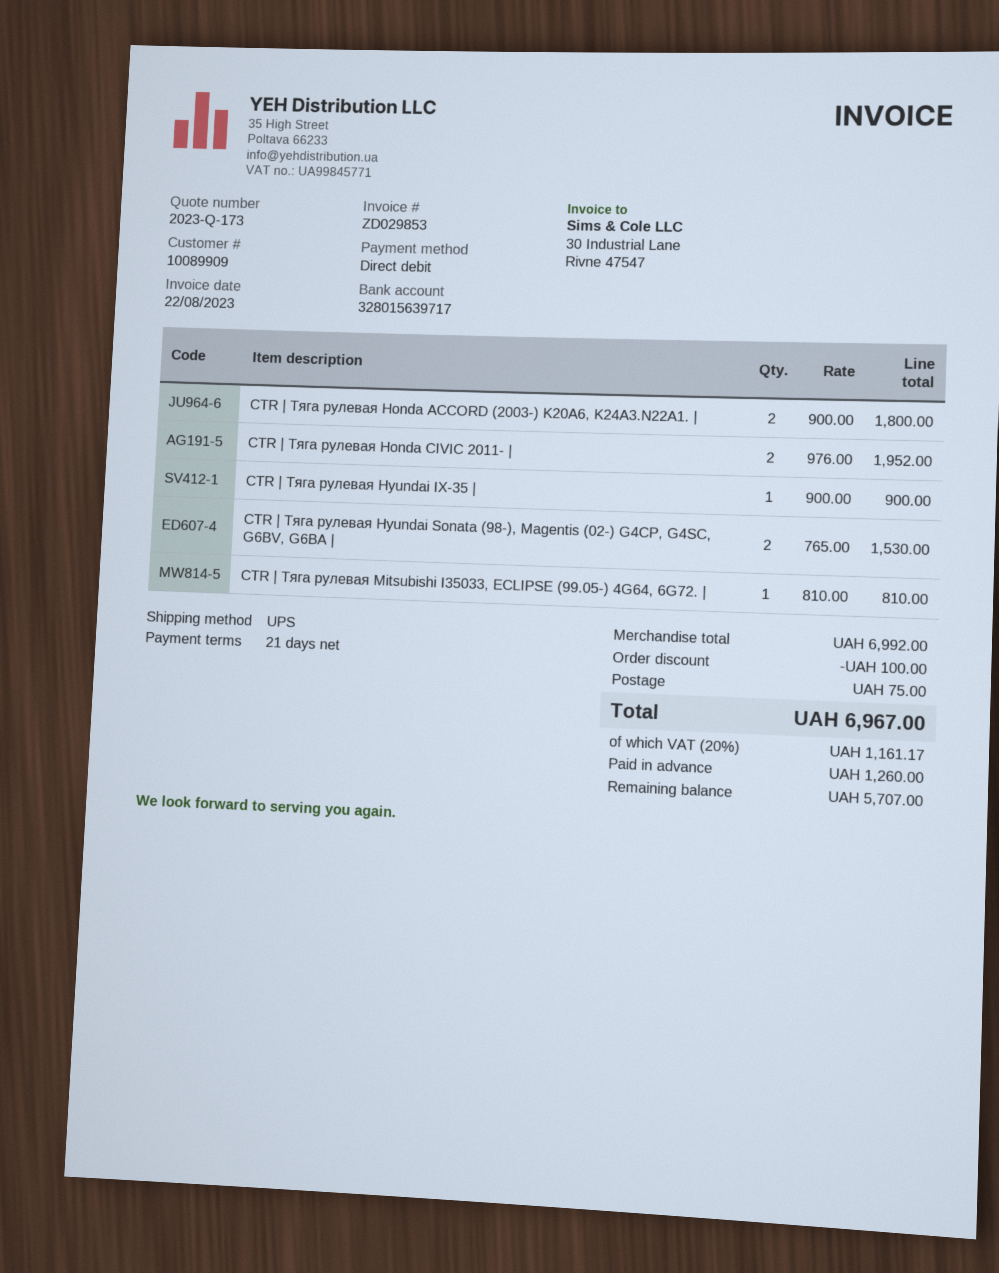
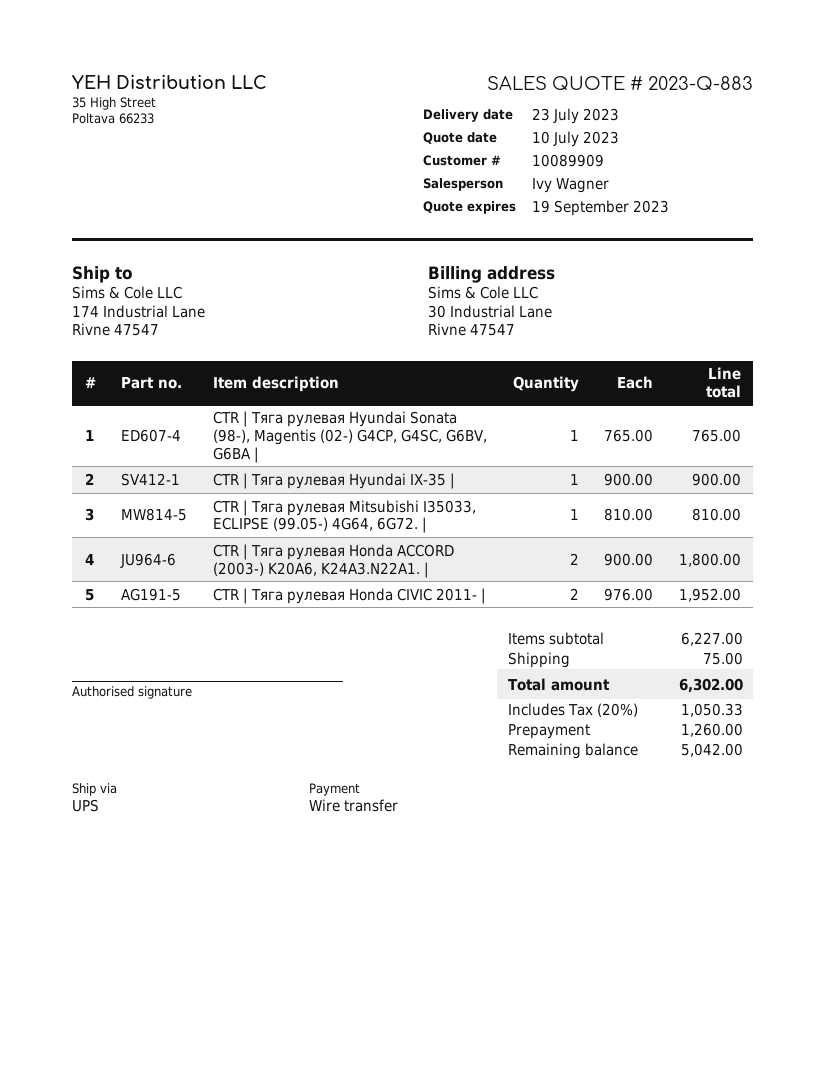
quote number: 2023-Q-173 -> 2023-Q-883
payment method: direct debit -> bank transfer
CTR | Тяга рулевая Hyundai Sonata (98-), Magentis (02-) G4CP, G4SC, G6BV, G6BA |: 2 x 765.00 = 1530.00 -> 1 x 765.00 = 765.00
subtotal: 6992.00 -> 6227.00
discount: 100.00 -> none
tax: 20% = 1161.17 -> 20% = 1050.33
total: 6967.00 -> 6302.00
balance: 5707.00 -> 5042.00

